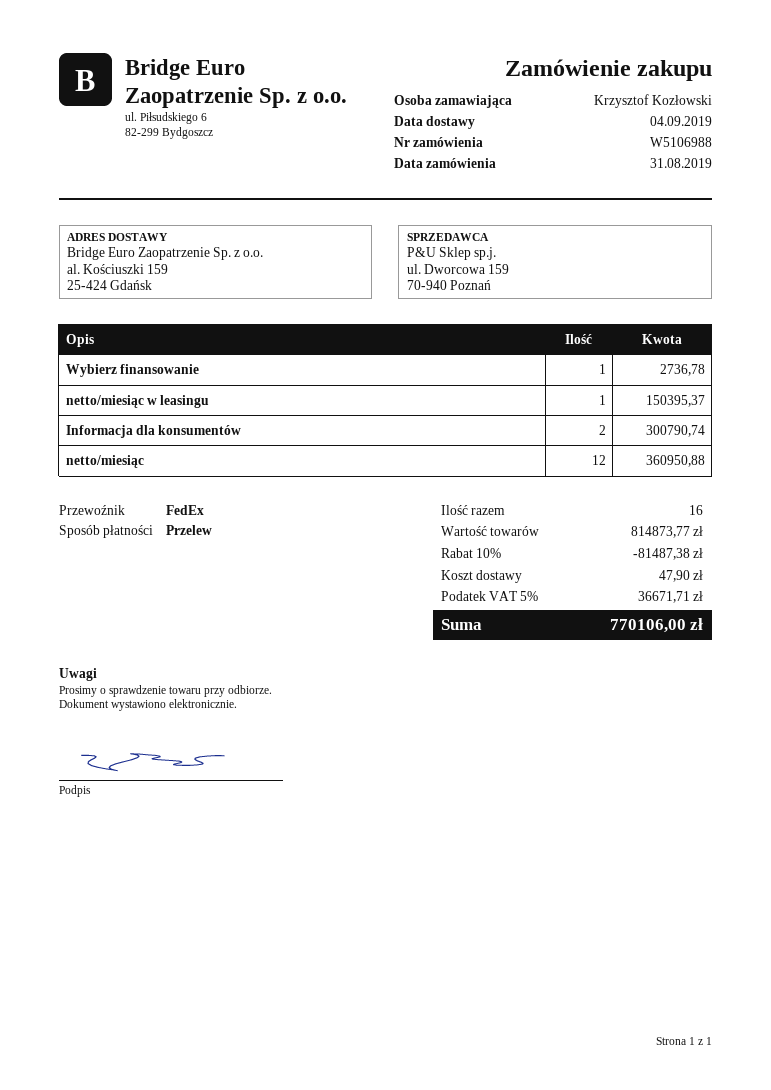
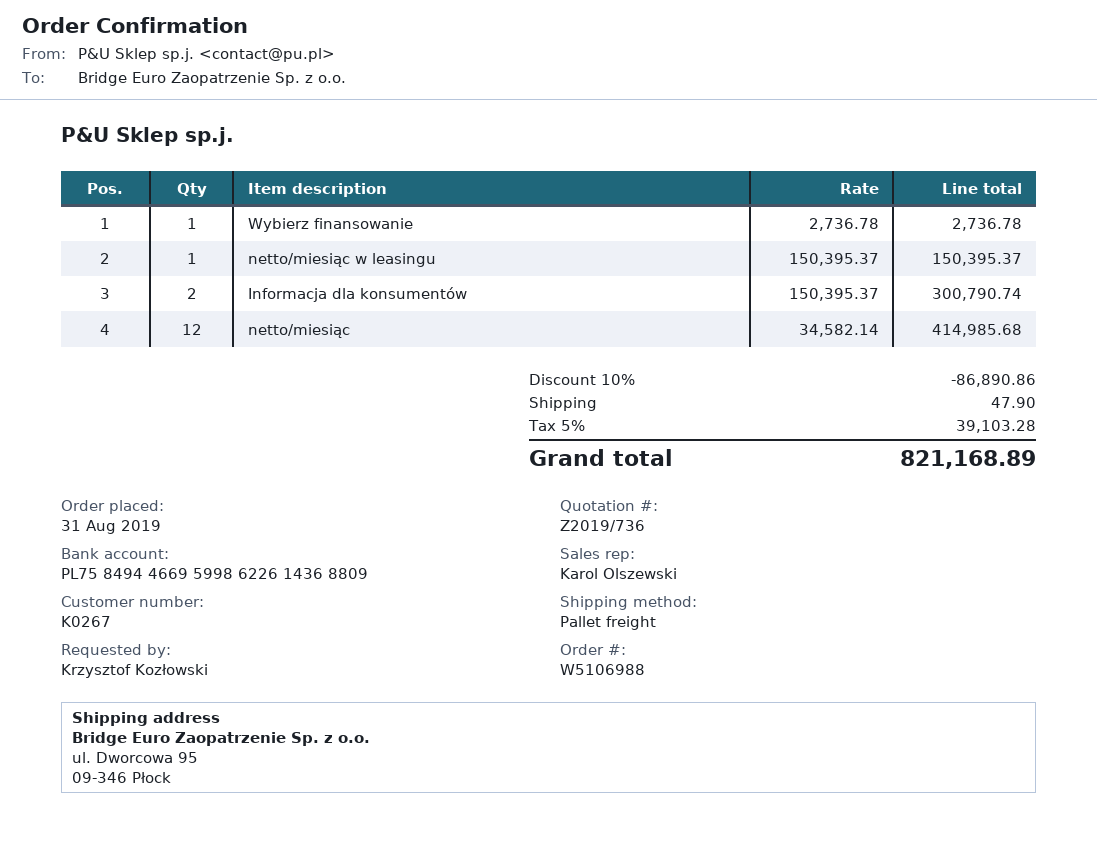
shipping method: FedEx -> pallet freight
ship to: al. Kościuszki 159, 25-424 Gdańsk -> ul. Dworcowa 95, 09-346 Płock
netto/miesiąc: 12 for 360950.88 -> 12 for 414985.68
discount: 10% = 81487.38 -> 10% = 86890.86
tax: 5% = 36671.71 -> 5% = 39103.28
total: 770106.00 -> 821168.89

